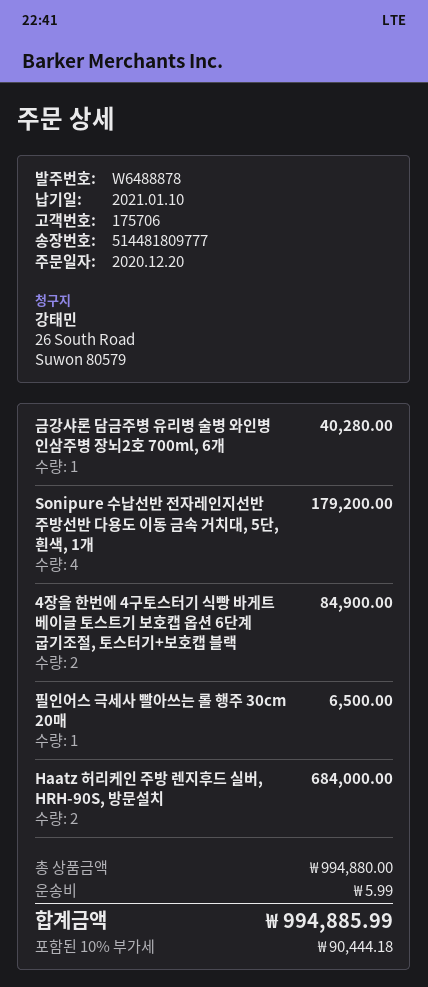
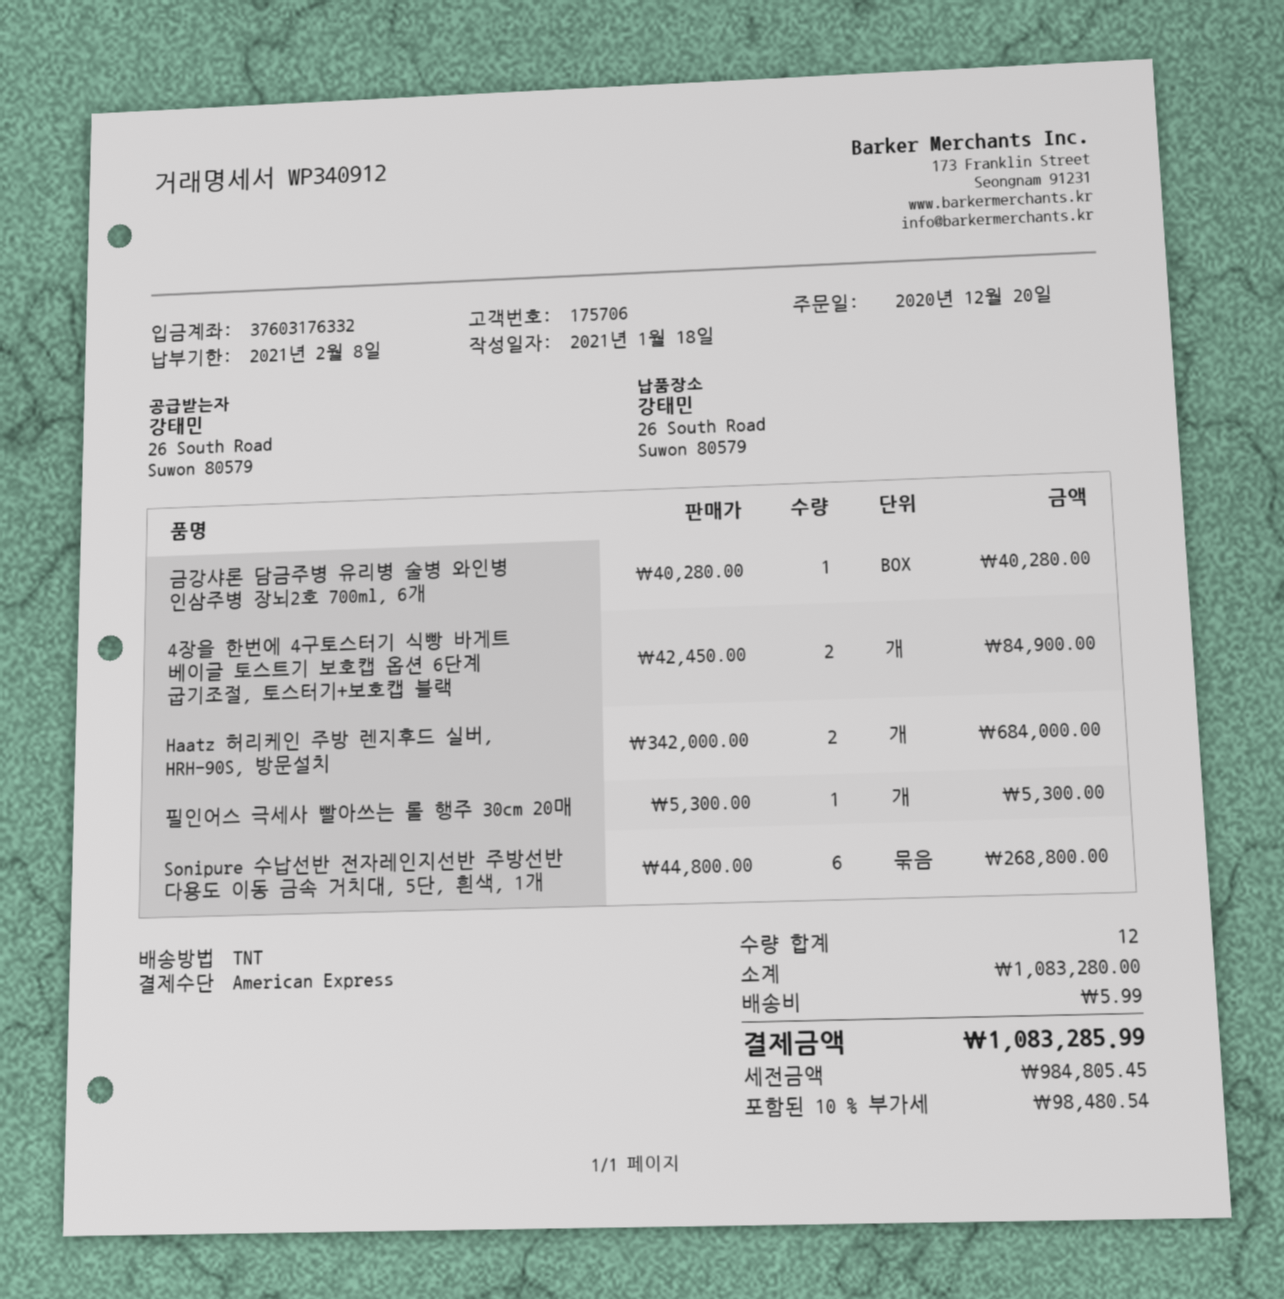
Sonipure 수납선반 전자레인지선반 주방선반 다용도 이동 금속 거치대, 5단, 흰색, 1개: 4 for 179200.00 -> 6 for 268800.00
필인어스 극세사 빨아쓰는 롤 행주 30cm 20매: 1 for 6500.00 -> 1 for 5300.00
subtotal: 994880.00 -> 1083280.00
tax: 10% = 90444.18 -> 10% = 98480.54
total: 994885.99 -> 1083285.99

